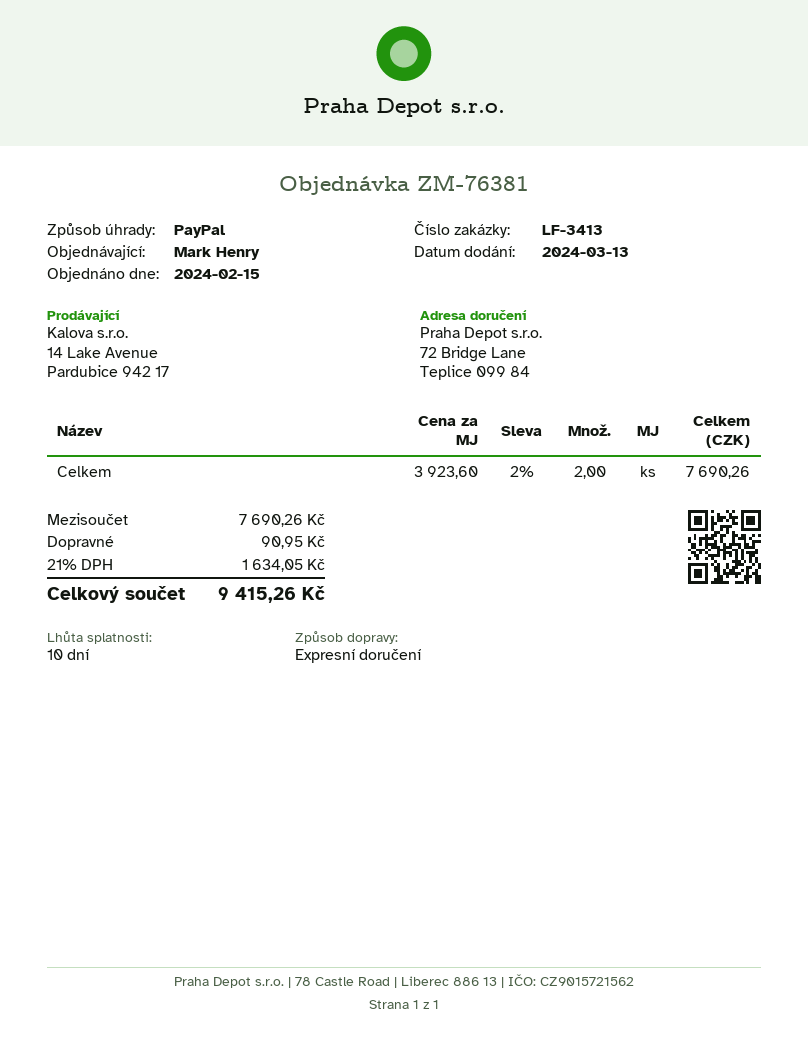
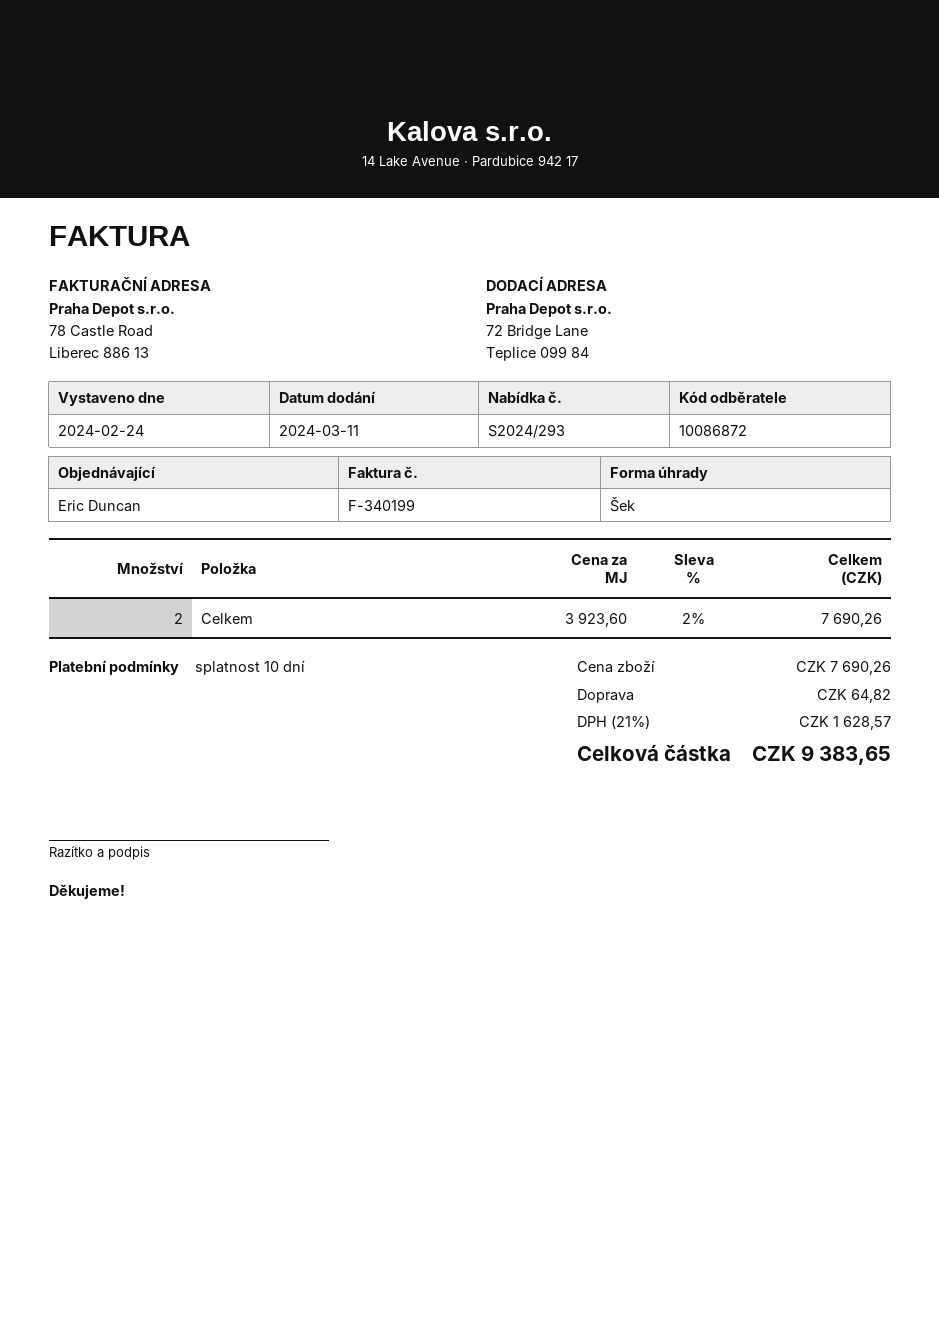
delivery date: 2024-03-13 -> 2024-03-11
ordered by: Mark Henry -> Eric Duncan
payment method: PayPal -> cheque
shipping: 90.95 -> 64.82
tax: 21% = 1634.05 -> 21% = 1628.57
total: 9415.26 -> 9383.65

